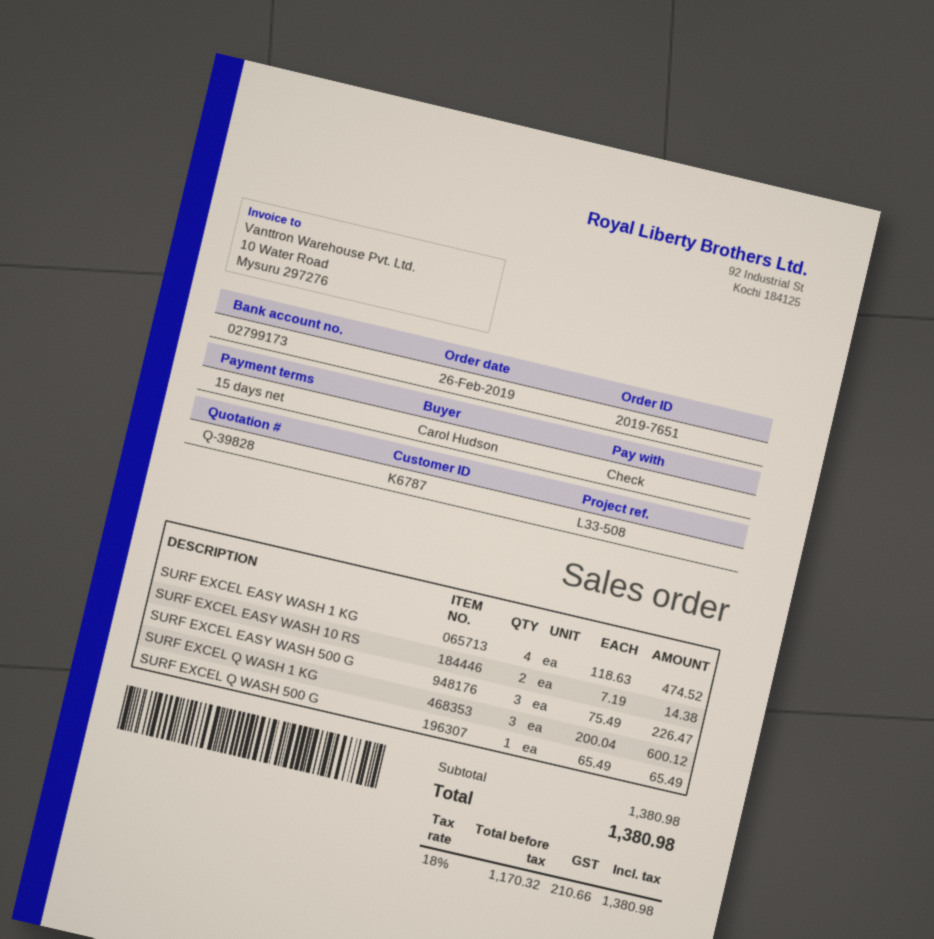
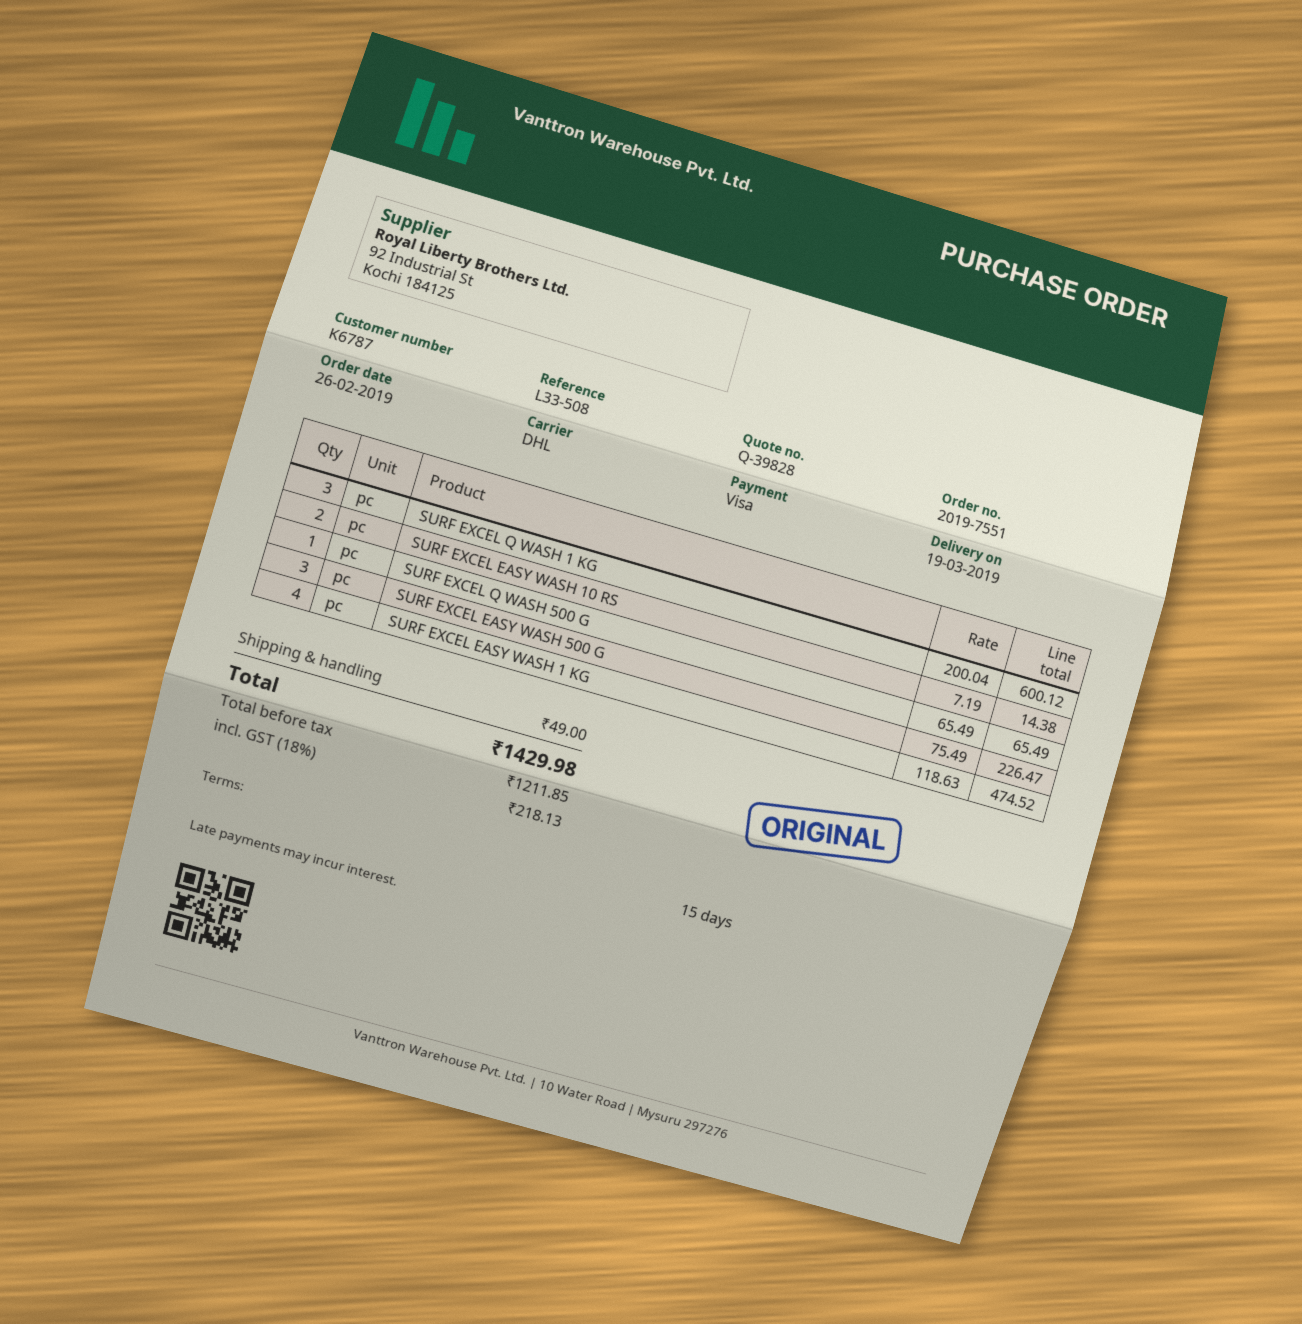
order number: 2019-7651 -> 2019-7551
payment method: cheque -> Visa
shipping: none -> 49.00
net: 1170.32 -> 1211.85
tax: 18% = 210.66 -> 18% = 218.13
total: 1380.98 -> 1429.98

